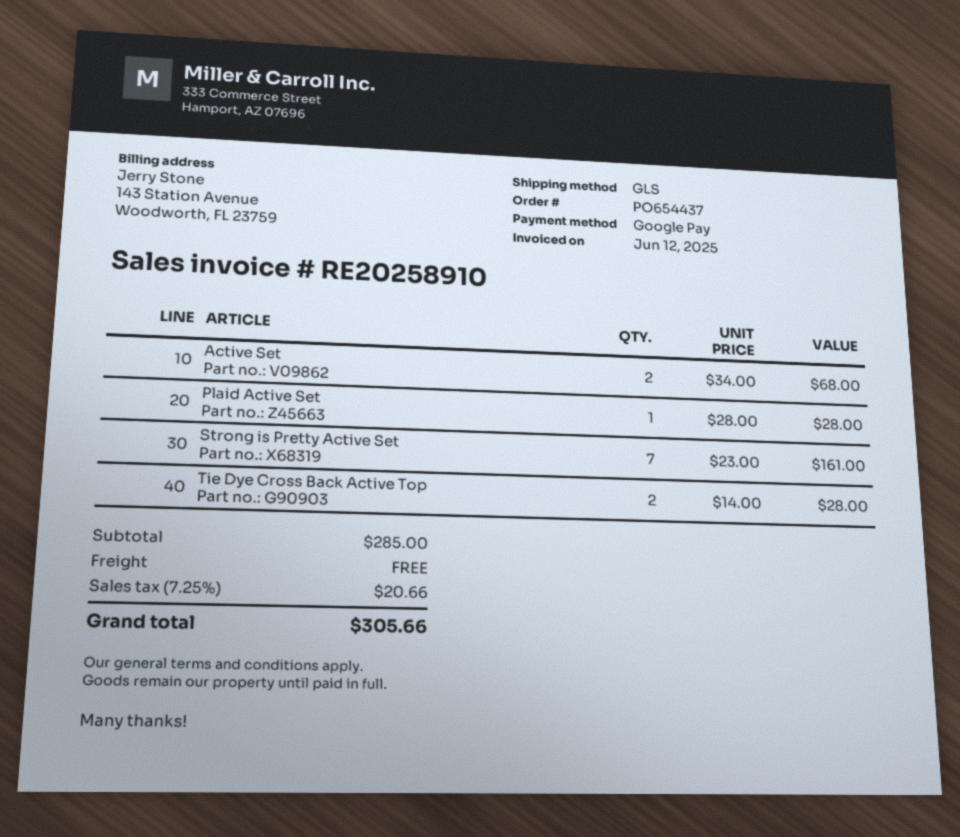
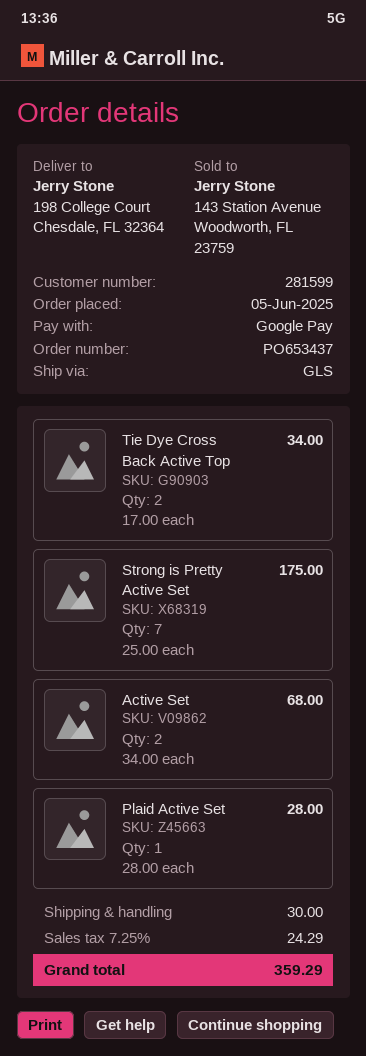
order number: PO654437 -> PO653437
Strong is Pretty Active Set: 7 x 23.00 = 161.00 -> 7 x 25.00 = 175.00
Tie Dye Cross Back Active Top: 2 x 14.00 = 28.00 -> 2 x 17.00 = 34.00
shipping: 0.00 -> 30.00
tax: 7.25% = 20.66 -> 7.25% = 24.29
total: 305.66 -> 359.29

